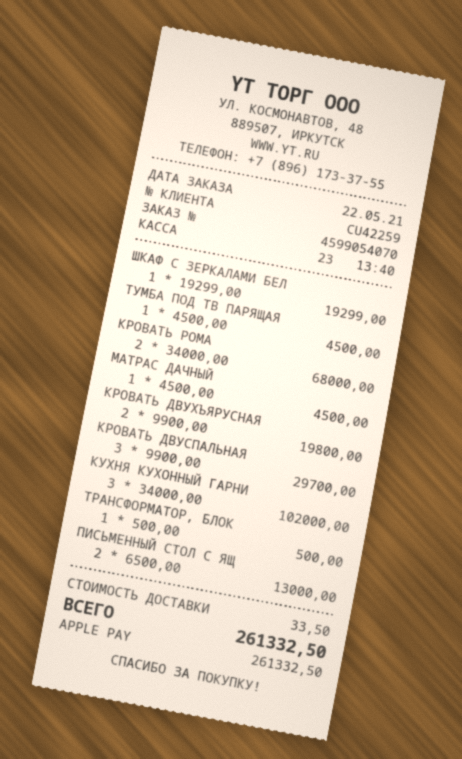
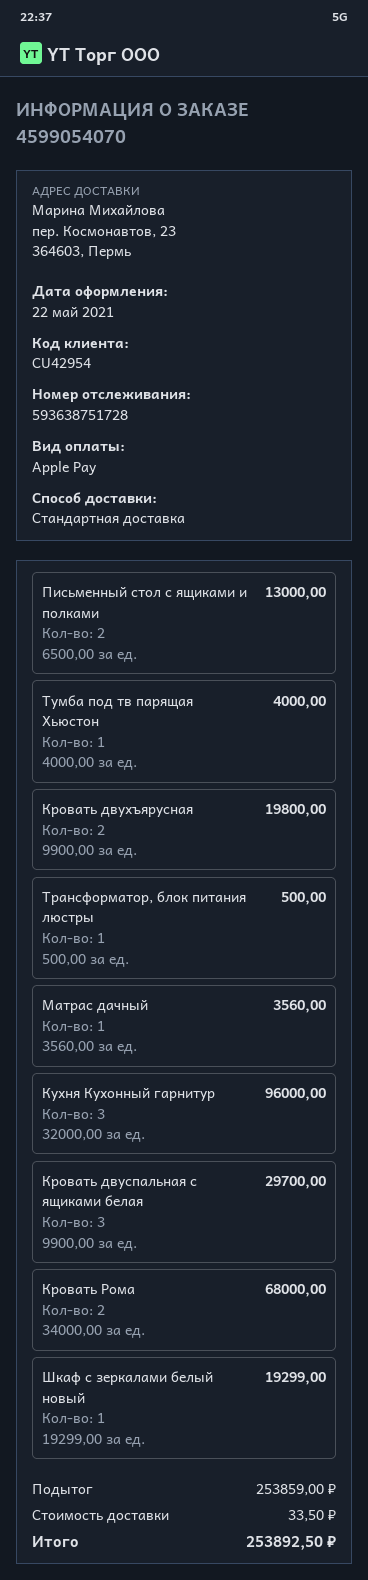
customer number: CU42259 -> CU42954
ТУМБА ПОД ТВ ПАРЯЩАЯ: 1 x 4500.00 = 4500.00 -> 1 x 4000.00 = 4000.00
МАТРАС ДАЧНЫЙ: 1 x 4500.00 = 4500.00 -> 1 x 3560.00 = 3560.00
КУХНЯ КУХОННЫЙ ГАРНИ: 3 x 34000.00 = 102000.00 -> 3 x 32000.00 = 96000.00
total: 261332.50 -> 253892.50

